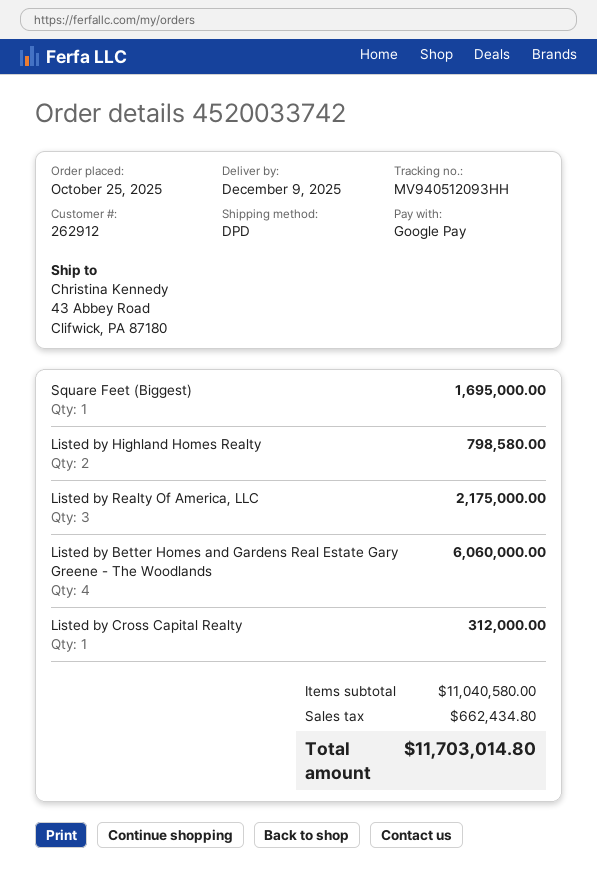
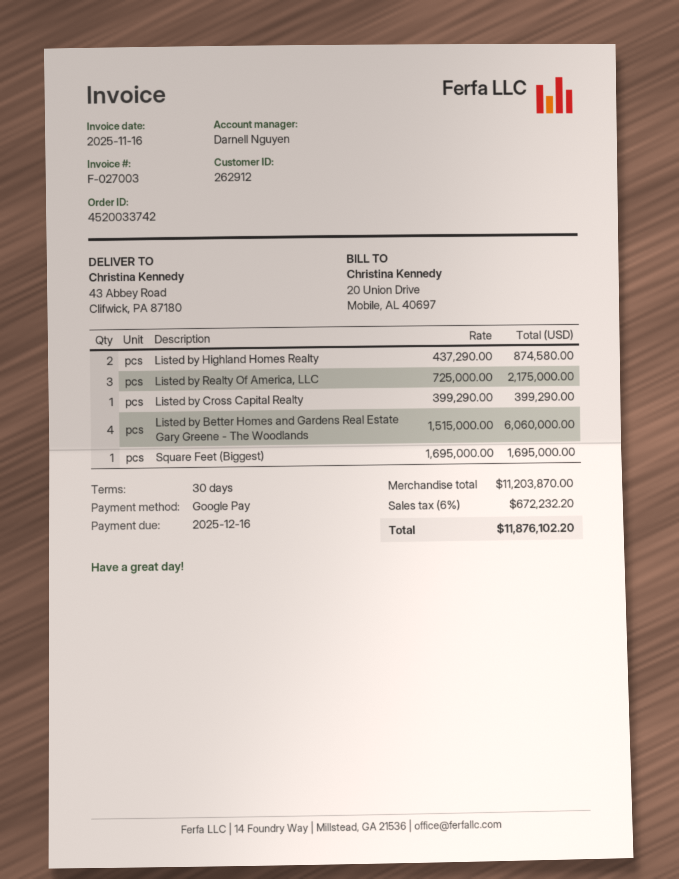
Listed by Highland Homes Realty: 2 for 798580.00 -> 2 for 874580.00
Listed by Cross Capital Realty: 1 for 312000.00 -> 1 for 399290.00
subtotal: 11040580.00 -> 11203870.00
tax: 662434.80 -> 672232.20
total: 11703014.80 -> 11876102.20

